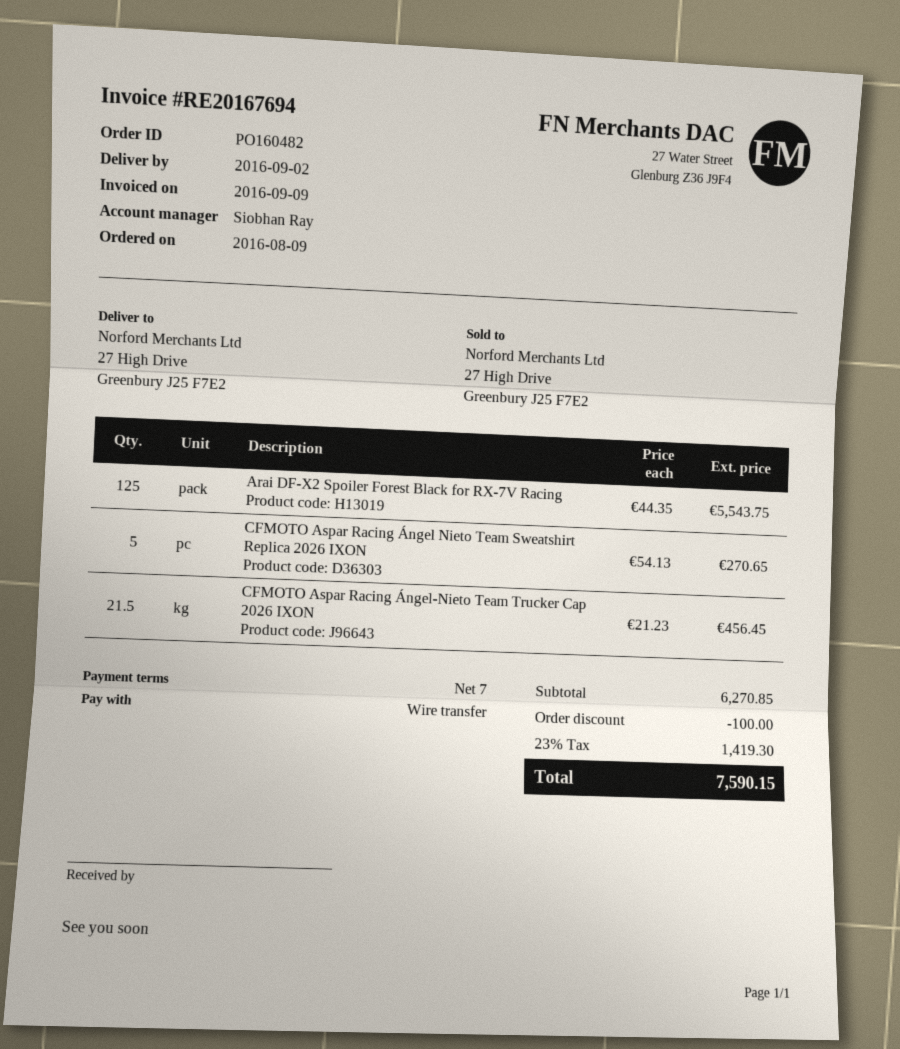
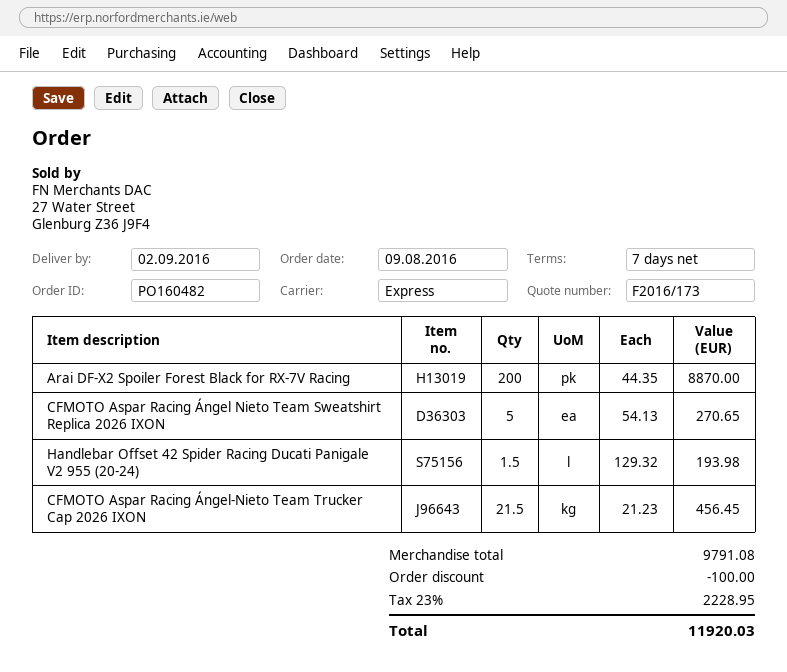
Arai DF-X2 Spoiler Forest Black for RX-7V Racing: 125 x 44.35 = 5543.75 -> 200 x 44.35 = 8870.00
Handlebar Offset 42 Spider Racing Ducati Panigale V2 955 (20-24): none -> 1.5 x 129.32 = 193.98
subtotal: 6270.85 -> 9791.08
tax: 23% = 1419.30 -> 23% = 2228.95
total: 7590.15 -> 11920.03

